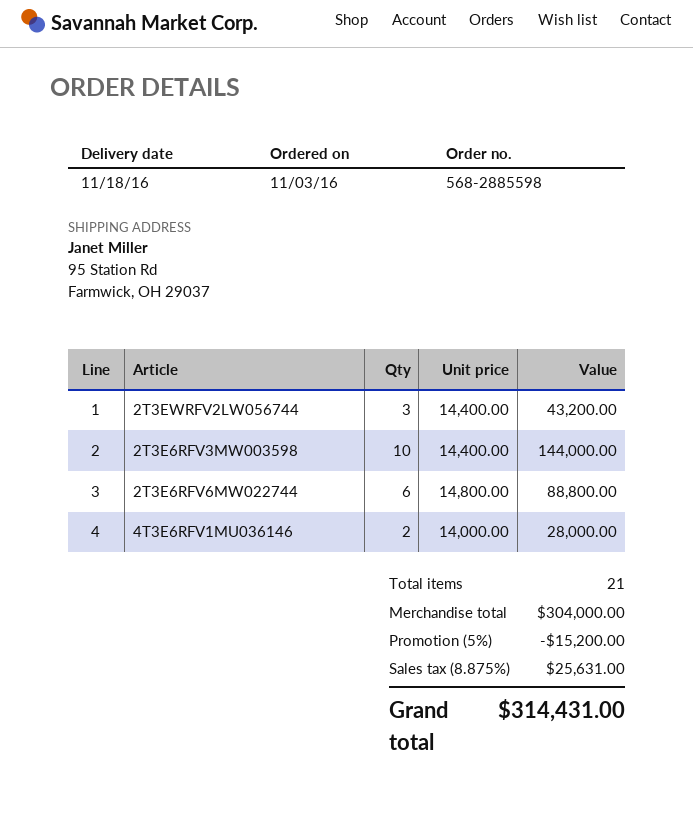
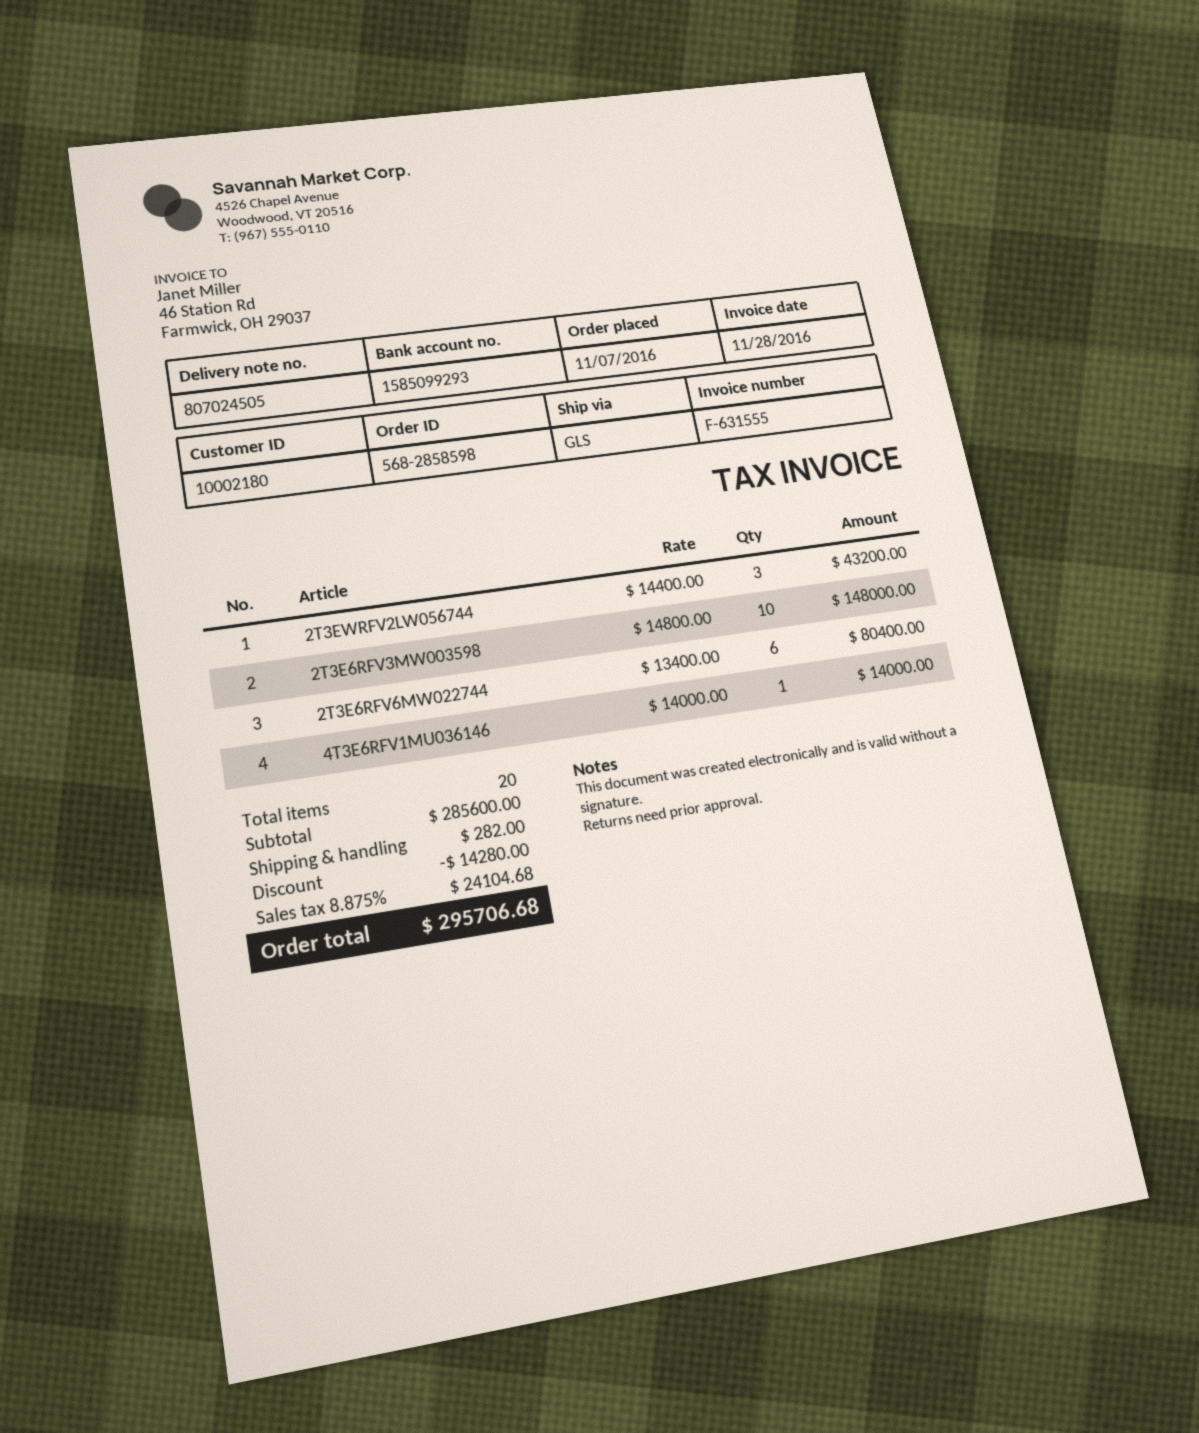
order number: 568-2885598 -> 568-2858598
order date: 2016-11-03 -> 2016-11-07
2T3E6RFV3MW003598: 10 x 14400.00 = 144000.00 -> 10 x 14800.00 = 148000.00
2T3E6RFV6MW022744: 6 x 14800.00 = 88800.00 -> 6 x 13400.00 = 80400.00
4T3E6RFV1MU036146: 2 x 14000.00 = 28000.00 -> 1 x 14000.00 = 14000.00
total quantity: 21 -> 20
subtotal: 304000.00 -> 285600.00
discount: 15200.00 -> 14280.00
shipping: none -> 282.00
tax: 8.875% = 25631.00 -> 8.875% = 24104.68
total: 314431.00 -> 295706.68

